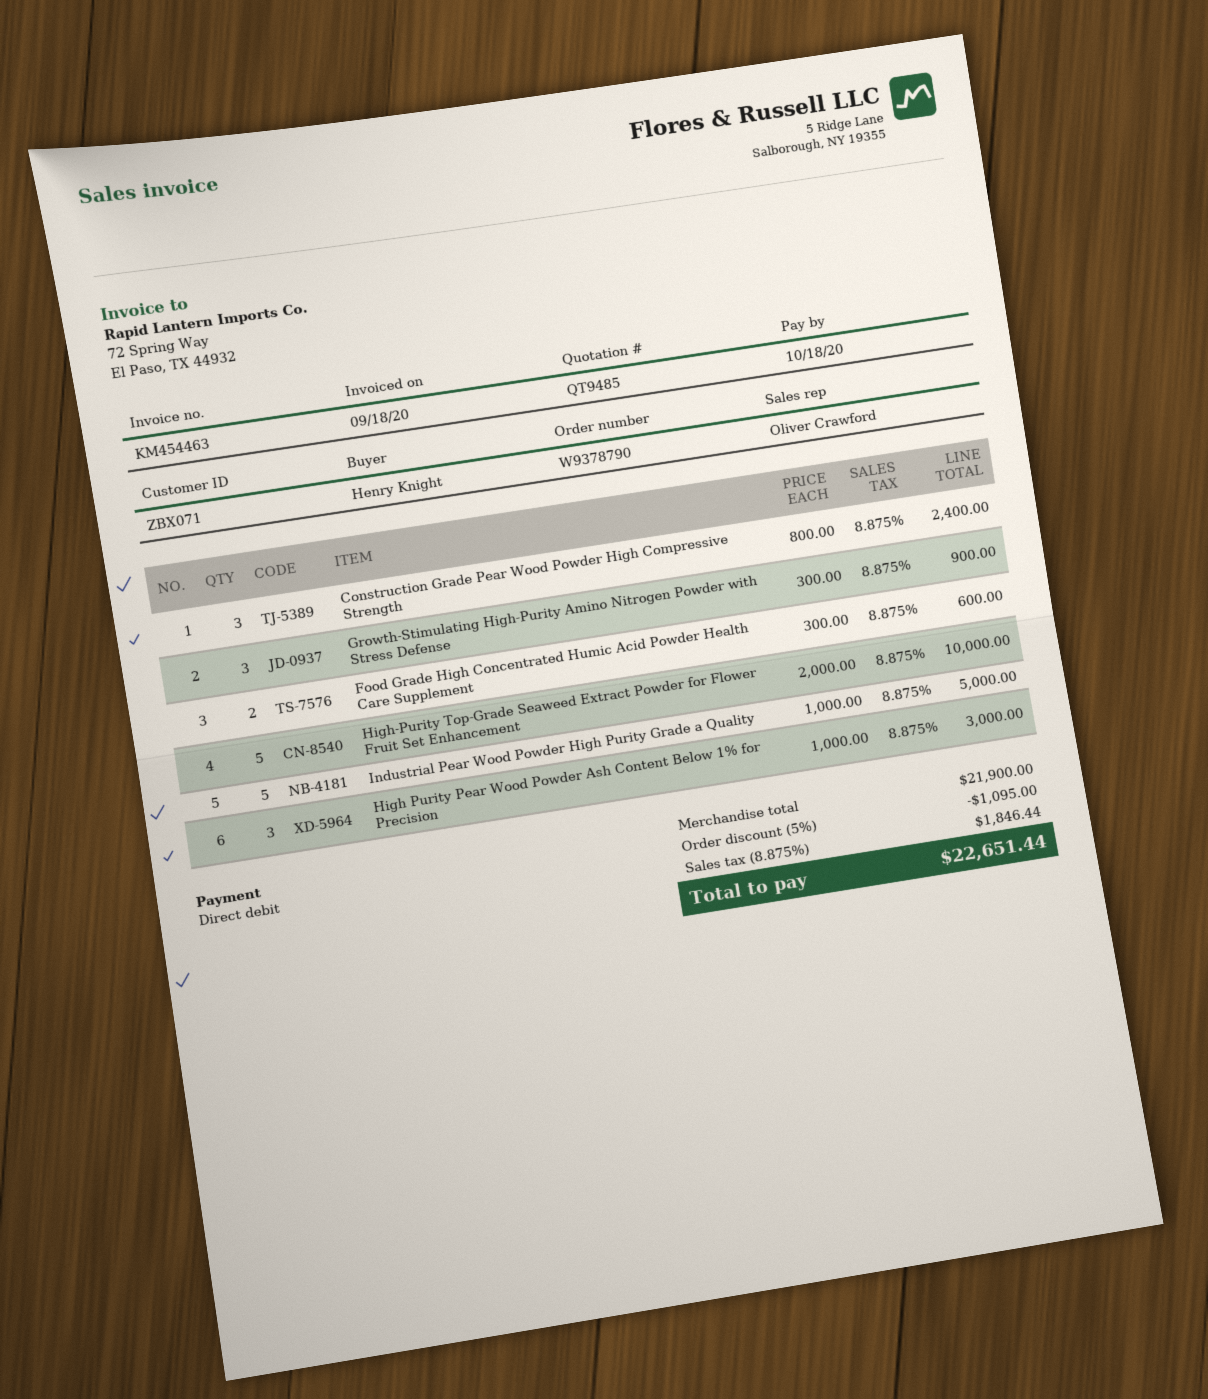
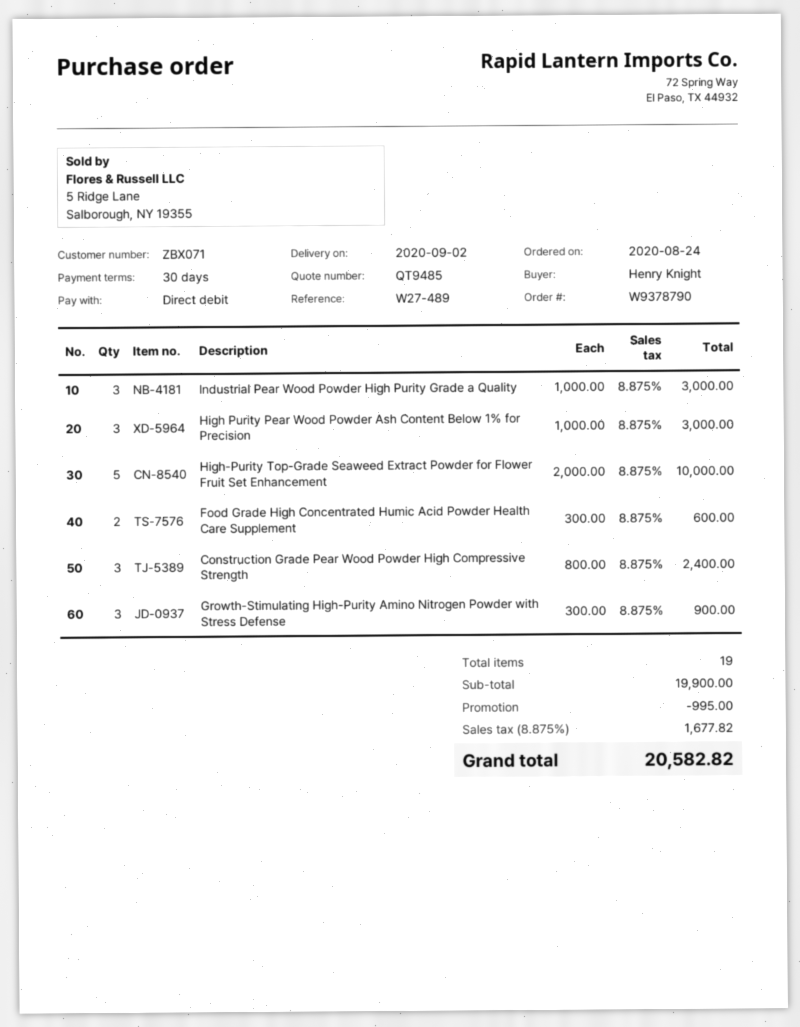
Industrial Pear Wood Powder High Purity Grade a Quality: 5 x 1000.00 = 5000.00 -> 3 x 1000.00 = 3000.00
subtotal: 21900.00 -> 19900.00
discount: 1095.00 -> 995.00
tax: 8.875% = 1846.44 -> 8.875% = 1677.82
total: 22651.44 -> 20582.82

